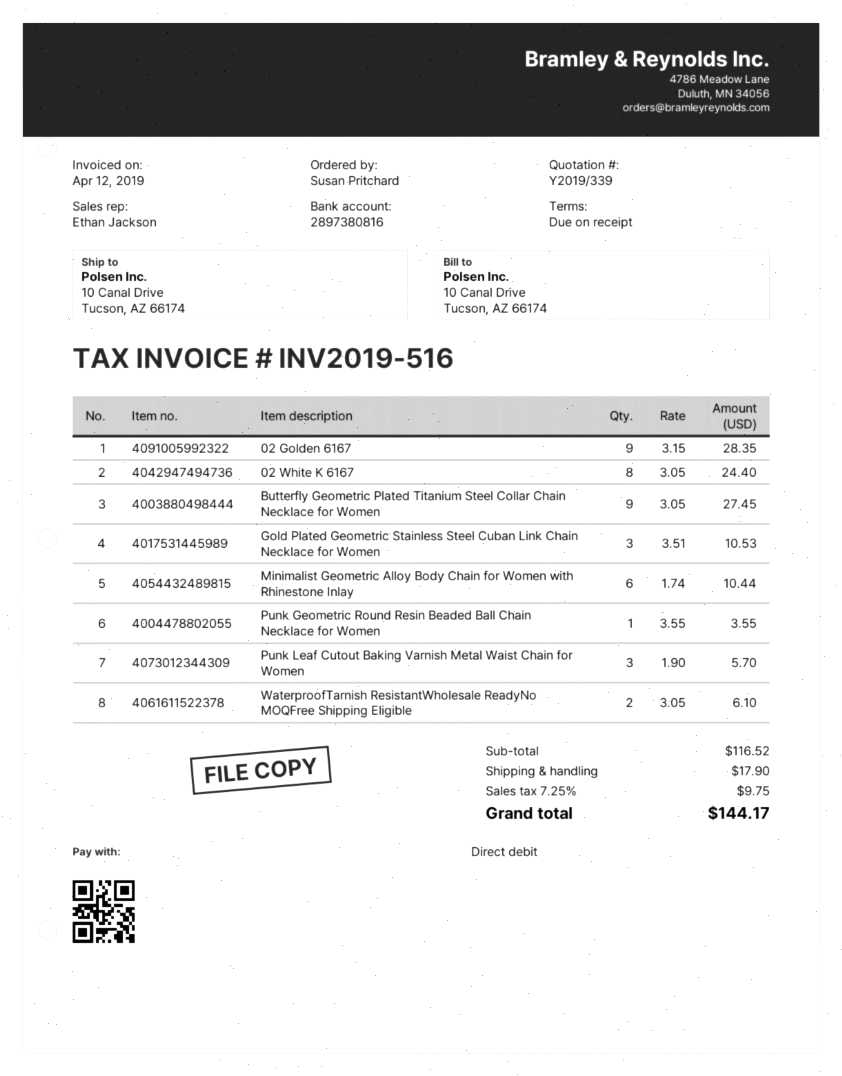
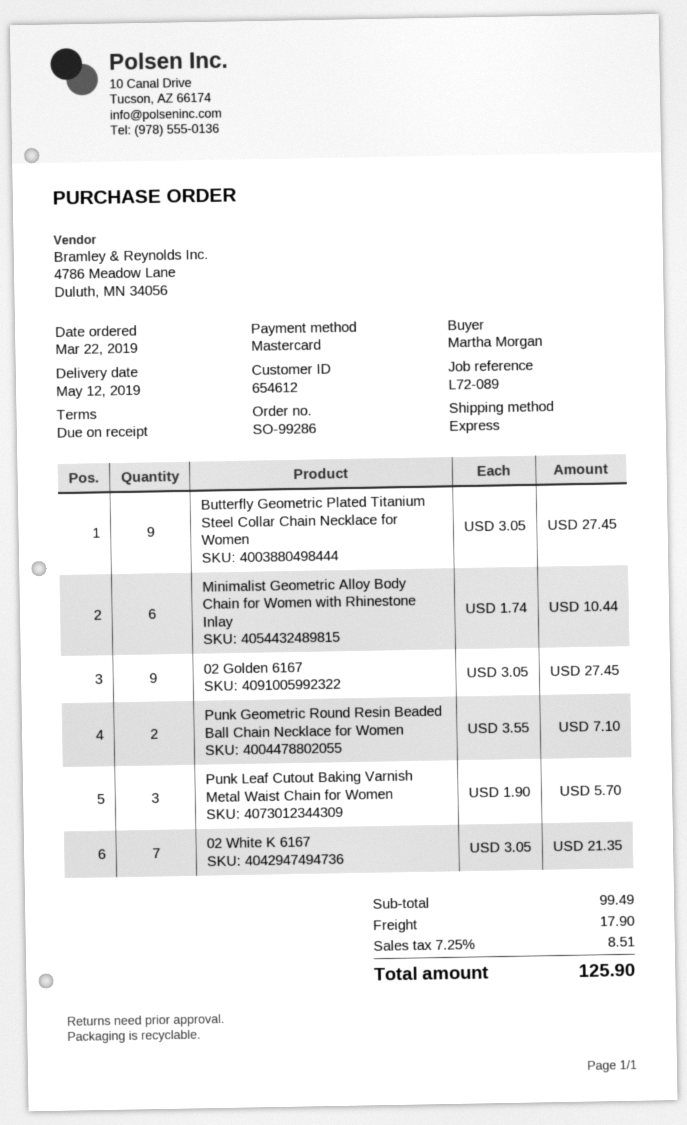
ordered by: Susan Pritchard -> Martha Morgan
payment method: direct debit -> Mastercard
02 Golden 6167: 9 x 3.15 = 28.35 -> 9 x 3.05 = 27.45
02 White K 6167: 8 x 3.05 = 24.40 -> 7 x 3.05 = 21.35
Gold Plated Geometric Stainless Steel Cuban Link Chain Necklace for Women: 3 x 3.51 = 10.53 -> none
Punk Geometric Round Resin Beaded Ball Chain Necklace for Women: 1 x 3.55 = 3.55 -> 2 x 3.55 = 7.10
WaterproofTarnish ResistantWholesale ReadyNo MOQFree Shipping Eligible: 2 x 3.05 = 6.10 -> none
subtotal: 116.52 -> 99.49
tax: 7.25% = 9.75 -> 7.25% = 8.51
total: 144.17 -> 125.90

